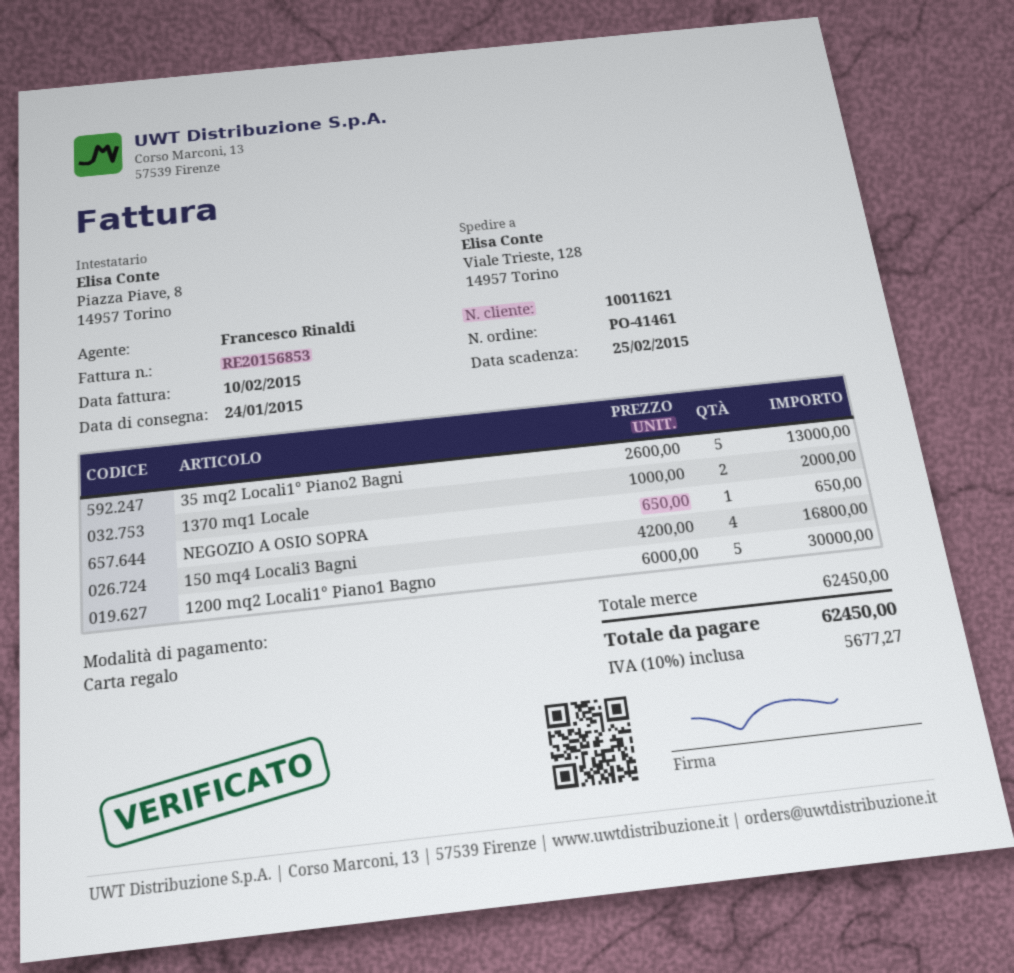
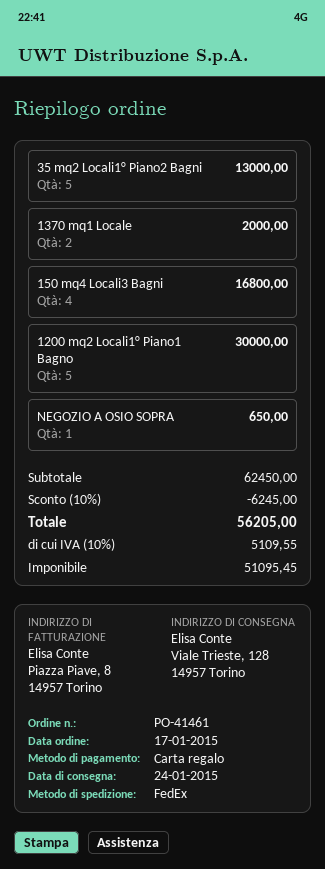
discount: none -> 10% = 6245.00
tax: 10% = 5677.27 -> 10% = 5109.55
total: 62450.00 -> 56205.00

